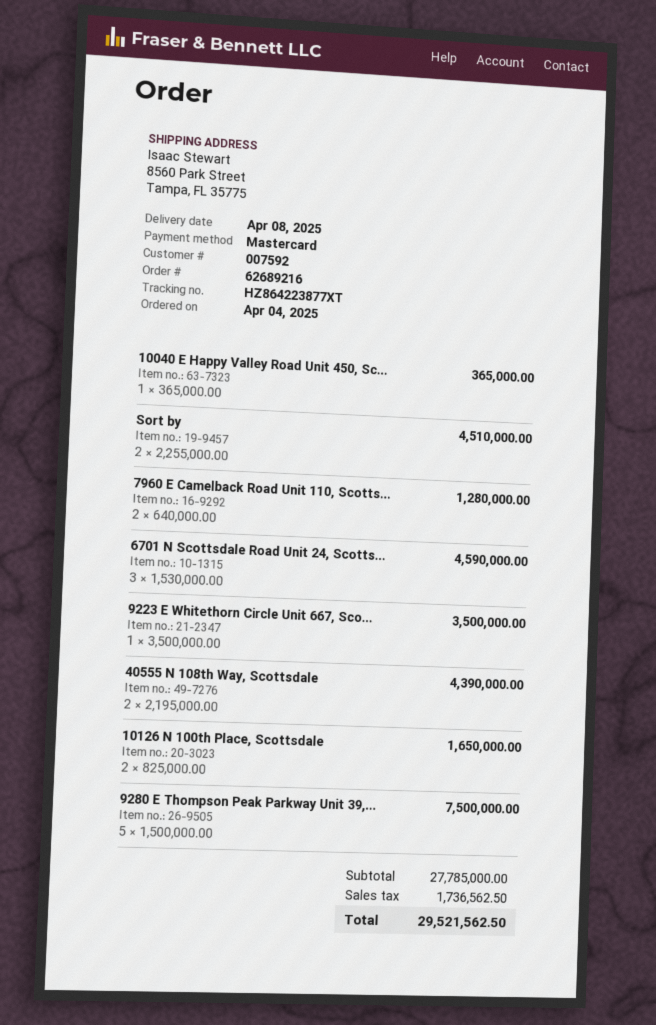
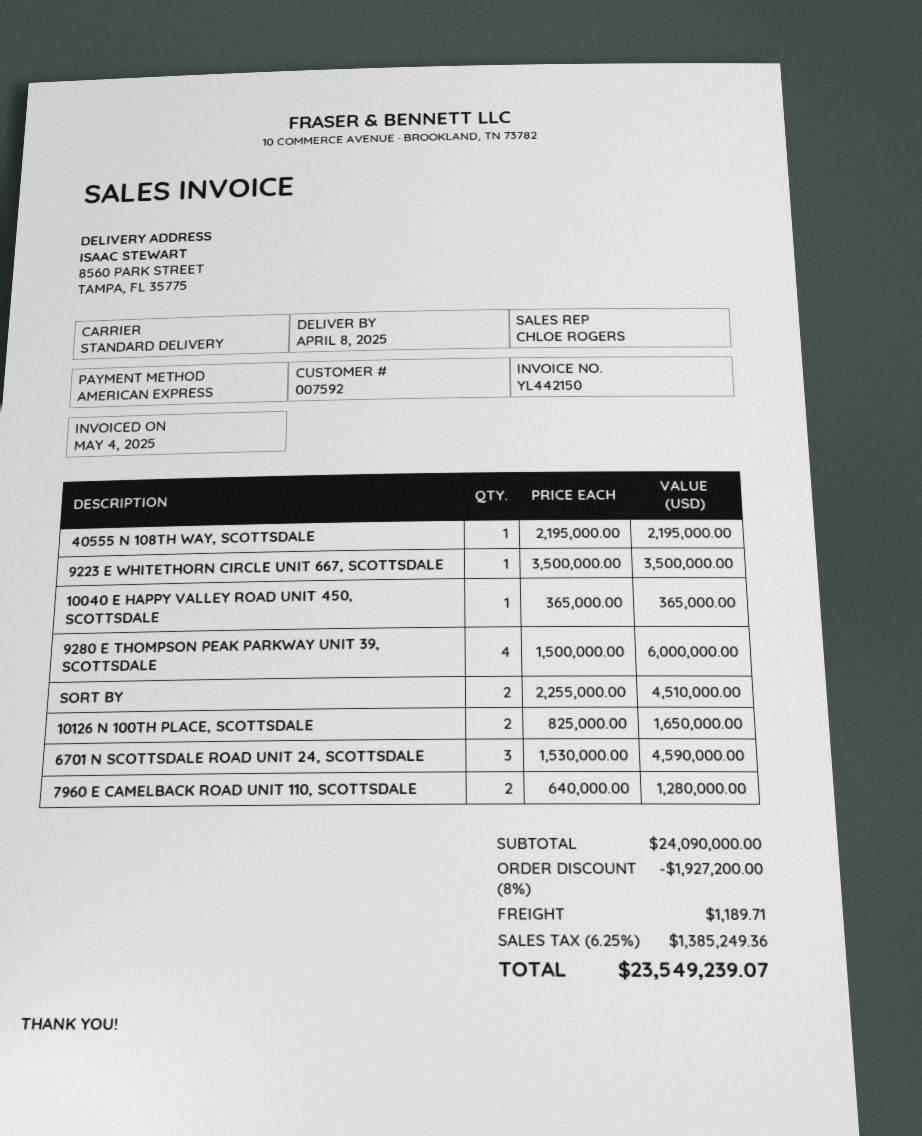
payment method: Mastercard -> American Express
40555 N 108th Way, Scottsdale: 2 x 2195000.00 = 4390000.00 -> 1 x 2195000.00 = 2195000.00
9280 E Thompson Peak Parkway Unit 39,...: 5 x 1500000.00 = 7500000.00 -> 4 x 1500000.00 = 6000000.00
subtotal: 27785000.00 -> 24090000.00
discount: none -> 8% = 1927200.00
shipping: none -> 1189.71
tax: 1736562.50 -> 1385249.36
total: 29521562.50 -> 23549239.07

